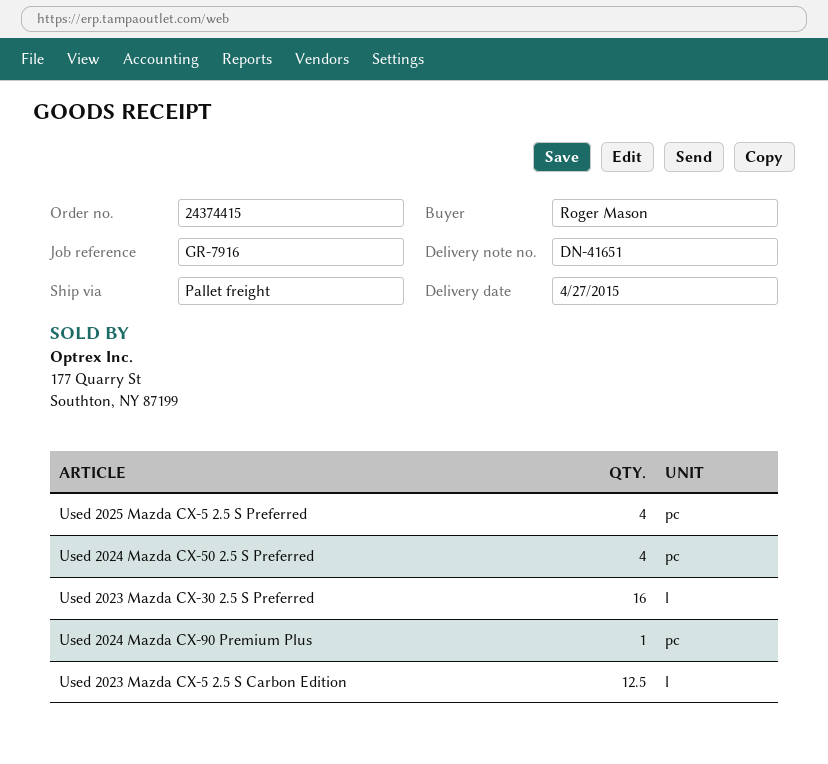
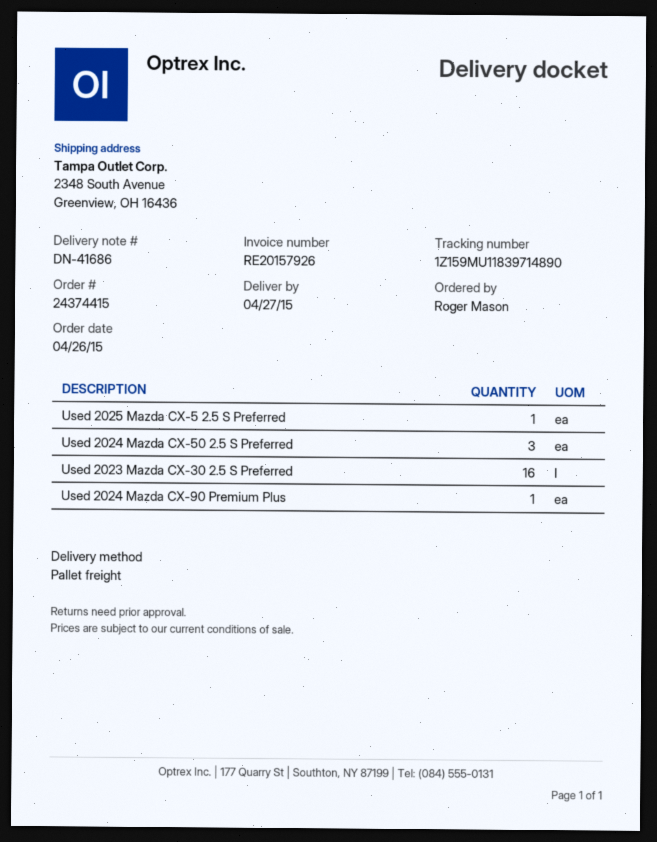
delivery note number: DN-41651 -> DN-41686
Used 2025 Mazda CX-5 2.5 S Preferred: 4 -> 1
Used 2024 Mazda CX-50 2.5 S Preferred: 4 -> 3
Used 2023 Mazda CX-5 2.5 S Carbon Edition: 12.5 -> none

